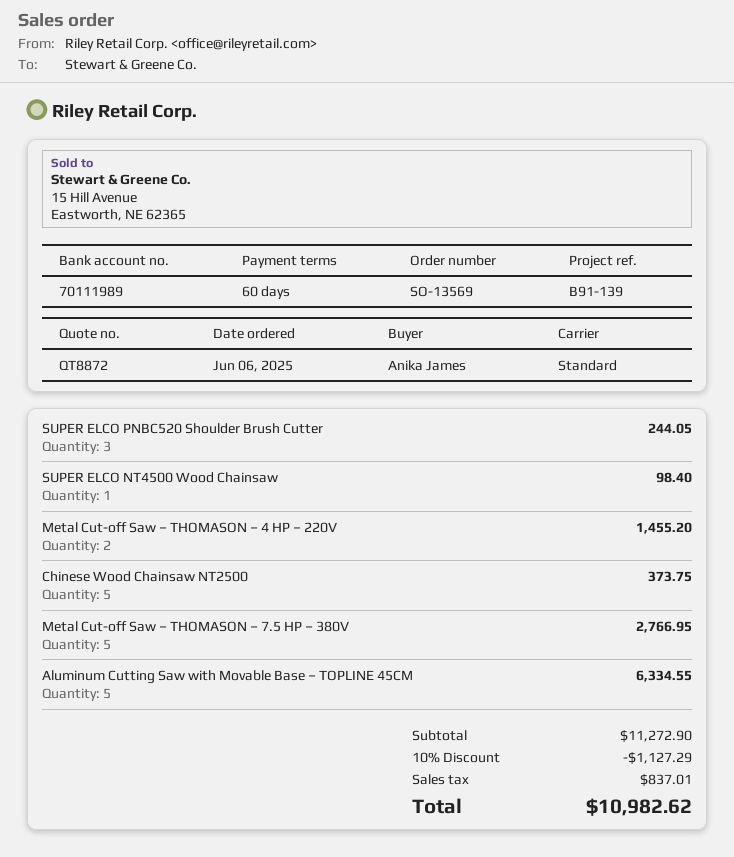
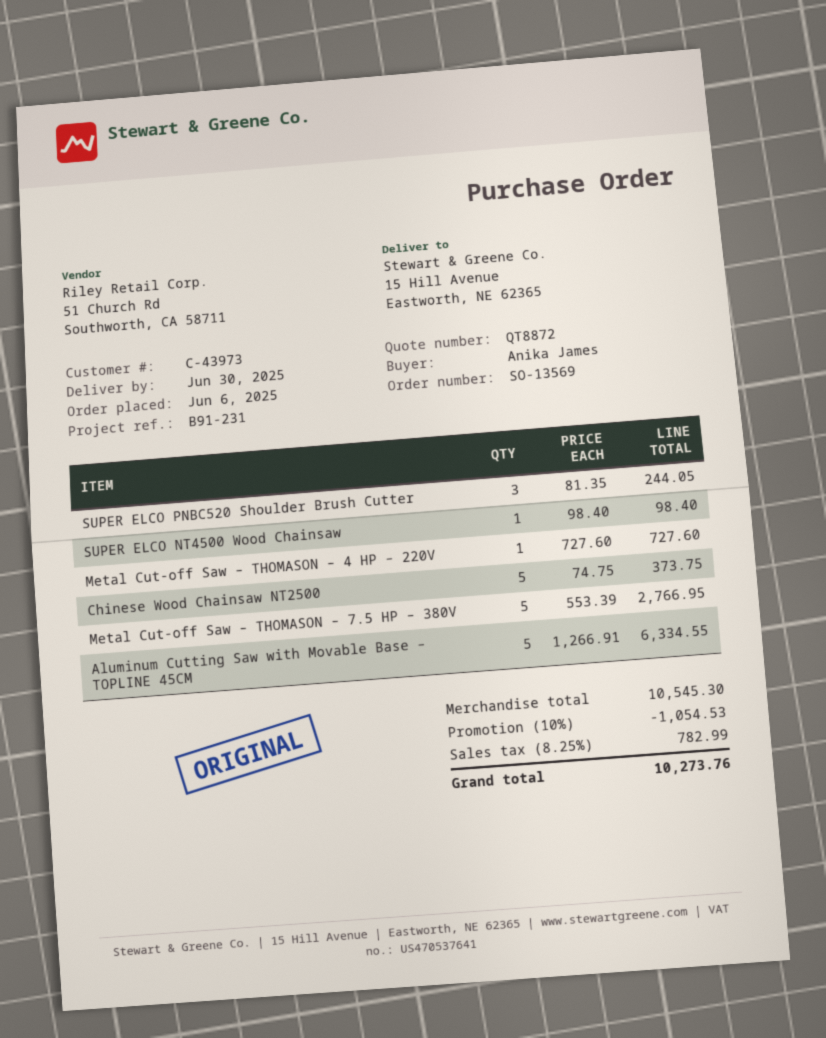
reference: B91-139 -> B91-231
Metal Cut-off Saw – THOMASON – 4 HP – 220V: 2 for 1455.20 -> 1 for 727.60
subtotal: 11272.90 -> 10545.30
discount: 10% = 1127.29 -> 10% = 1054.53
tax: 837.01 -> 782.99
total: 10982.62 -> 10273.76

